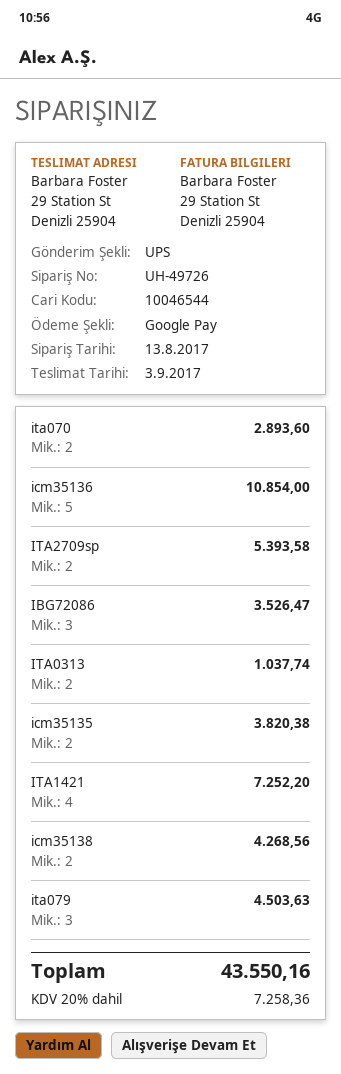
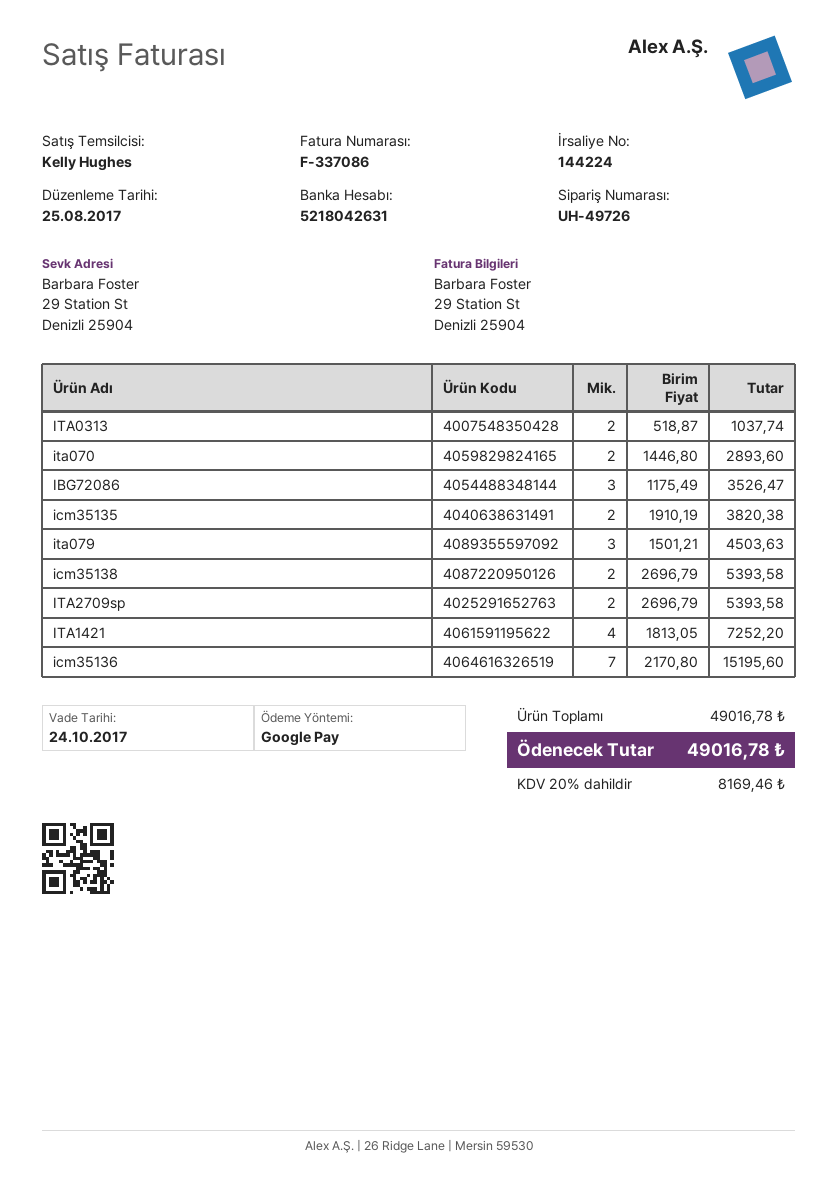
icm35136: 5 for 10854.00 -> 7 for 15195.60
icm35138: 2 for 4268.56 -> 2 for 5393.58
tax: 20% = 7258.36 -> 20% = 8169.46
total: 43550.16 -> 49016.78

